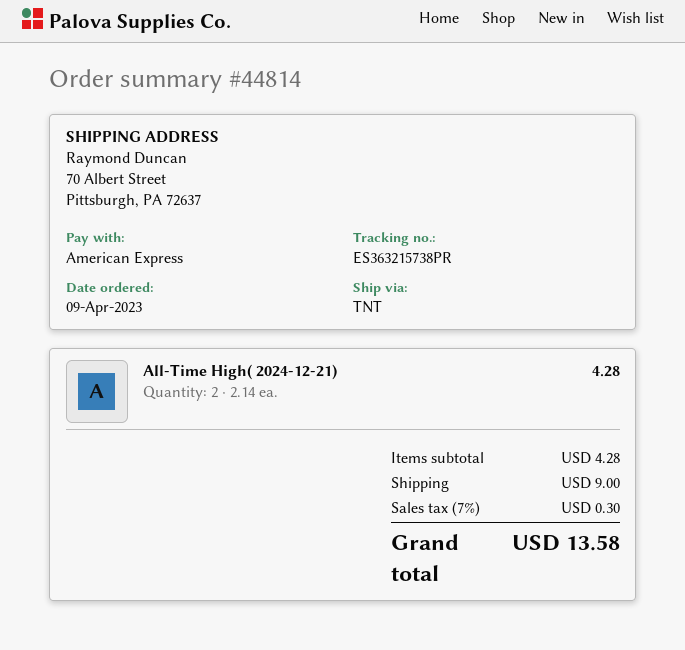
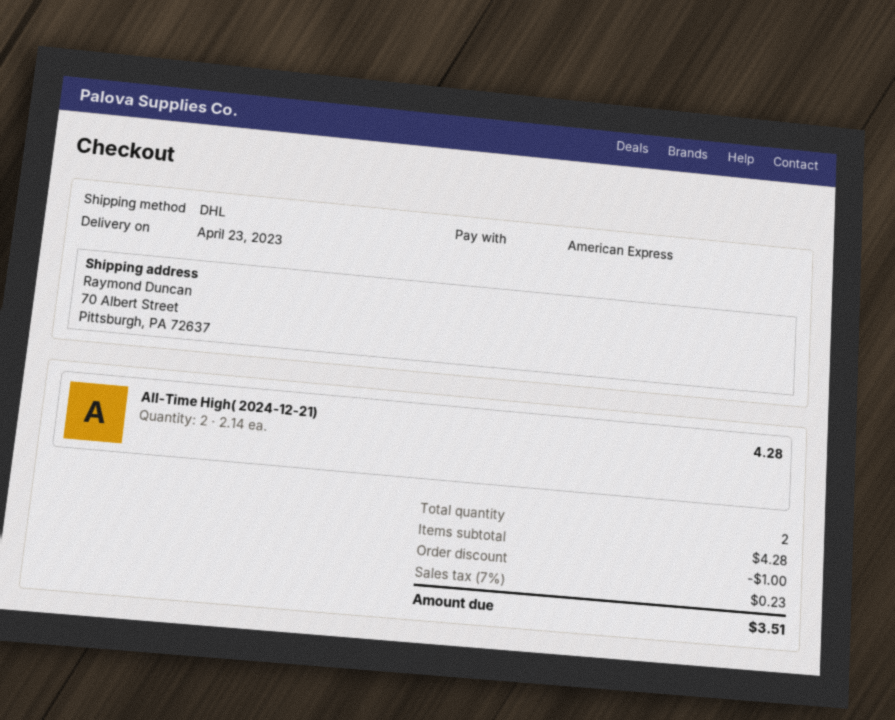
shipping method: TNT -> DHL
discount: none -> 1.00
shipping: 9.00 -> none
tax: 7% = 0.30 -> 7% = 0.23
total: 13.58 -> 3.51

